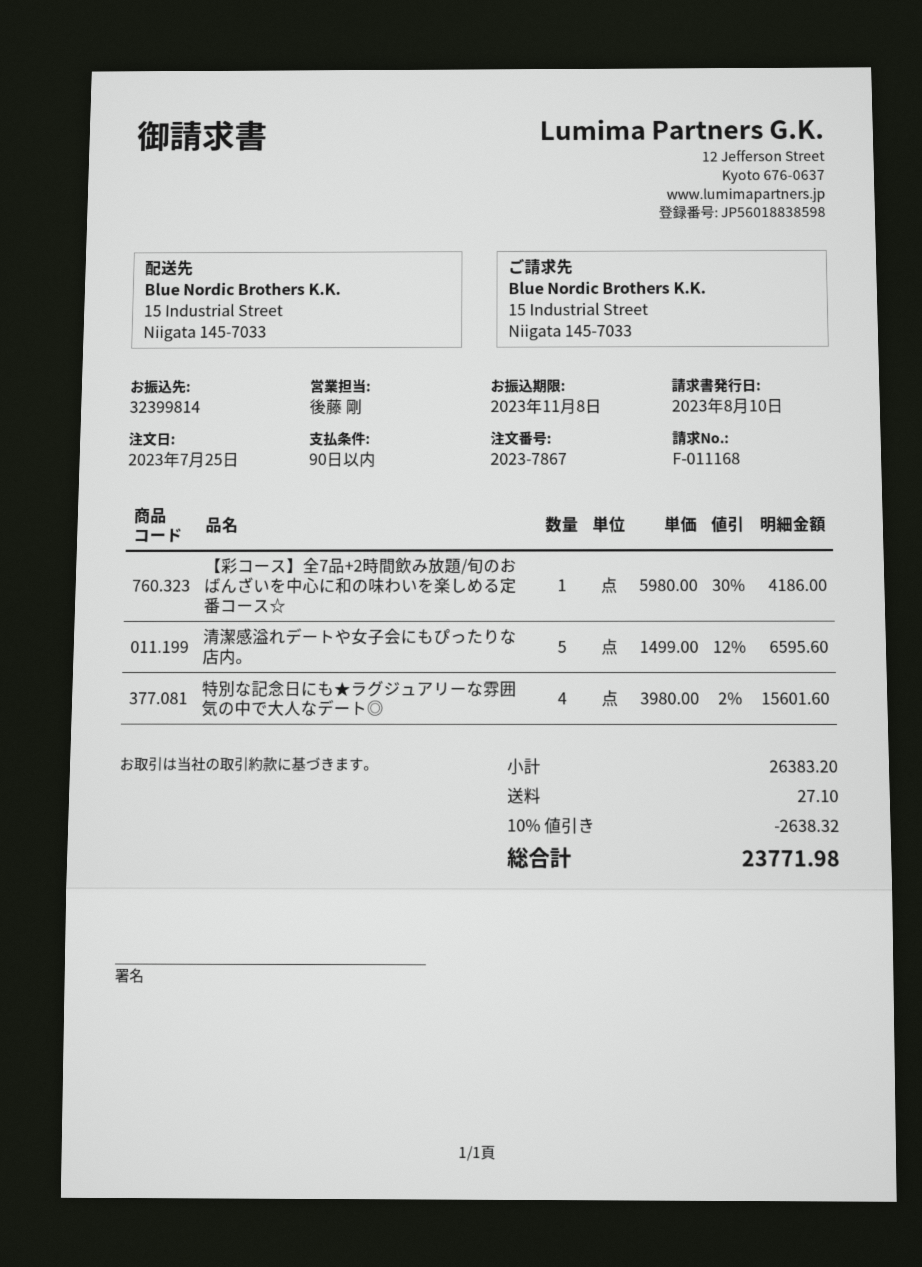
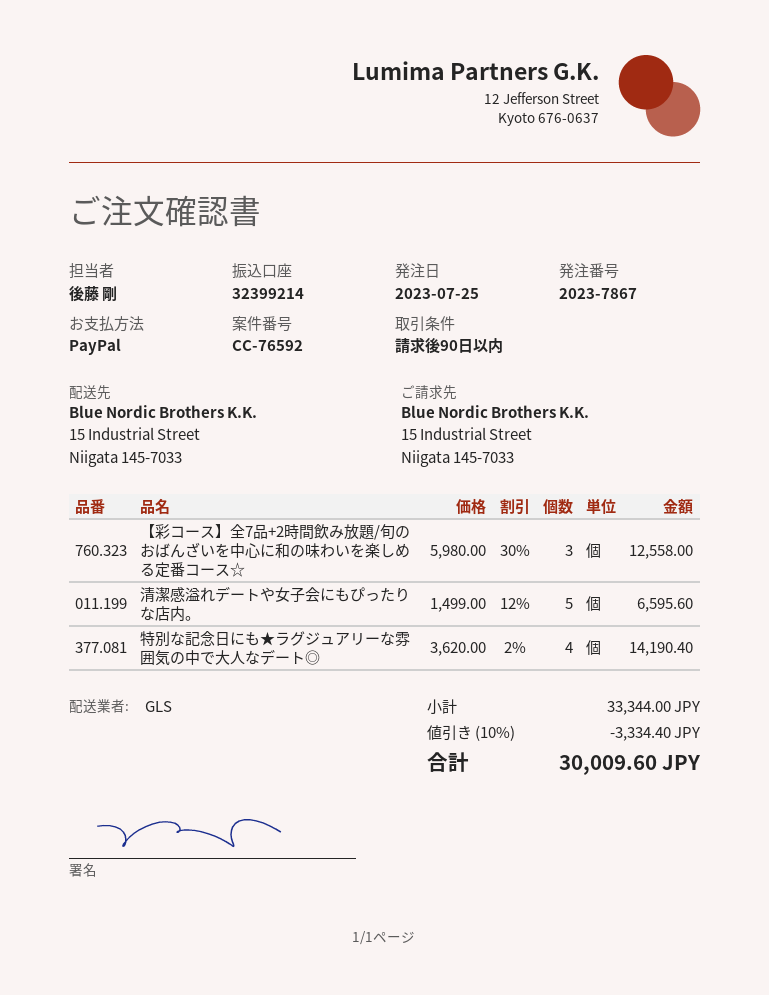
bank account: 32399814 -> 32399214
【彩コース】全7品+2時間飲み放題/旬のおばんざいを中心に和の味わいを楽しめる定番コース☆: 1 x 5980.00 - 30% = 4186.00 -> 3 x 5980.00 - 30% = 12558.00
特別な記念日にも★ラグジュアリーな雰囲気の中で大人なデート◎: 4 x 3980.00 - 2% = 15601.60 -> 4 x 3620.00 - 2% = 14190.40
subtotal: 26383.20 -> 33344.00
discount: 10% = 2638.32 -> 10% = 3334.40
shipping: 27.10 -> none
total: 23771.98 -> 30009.60

